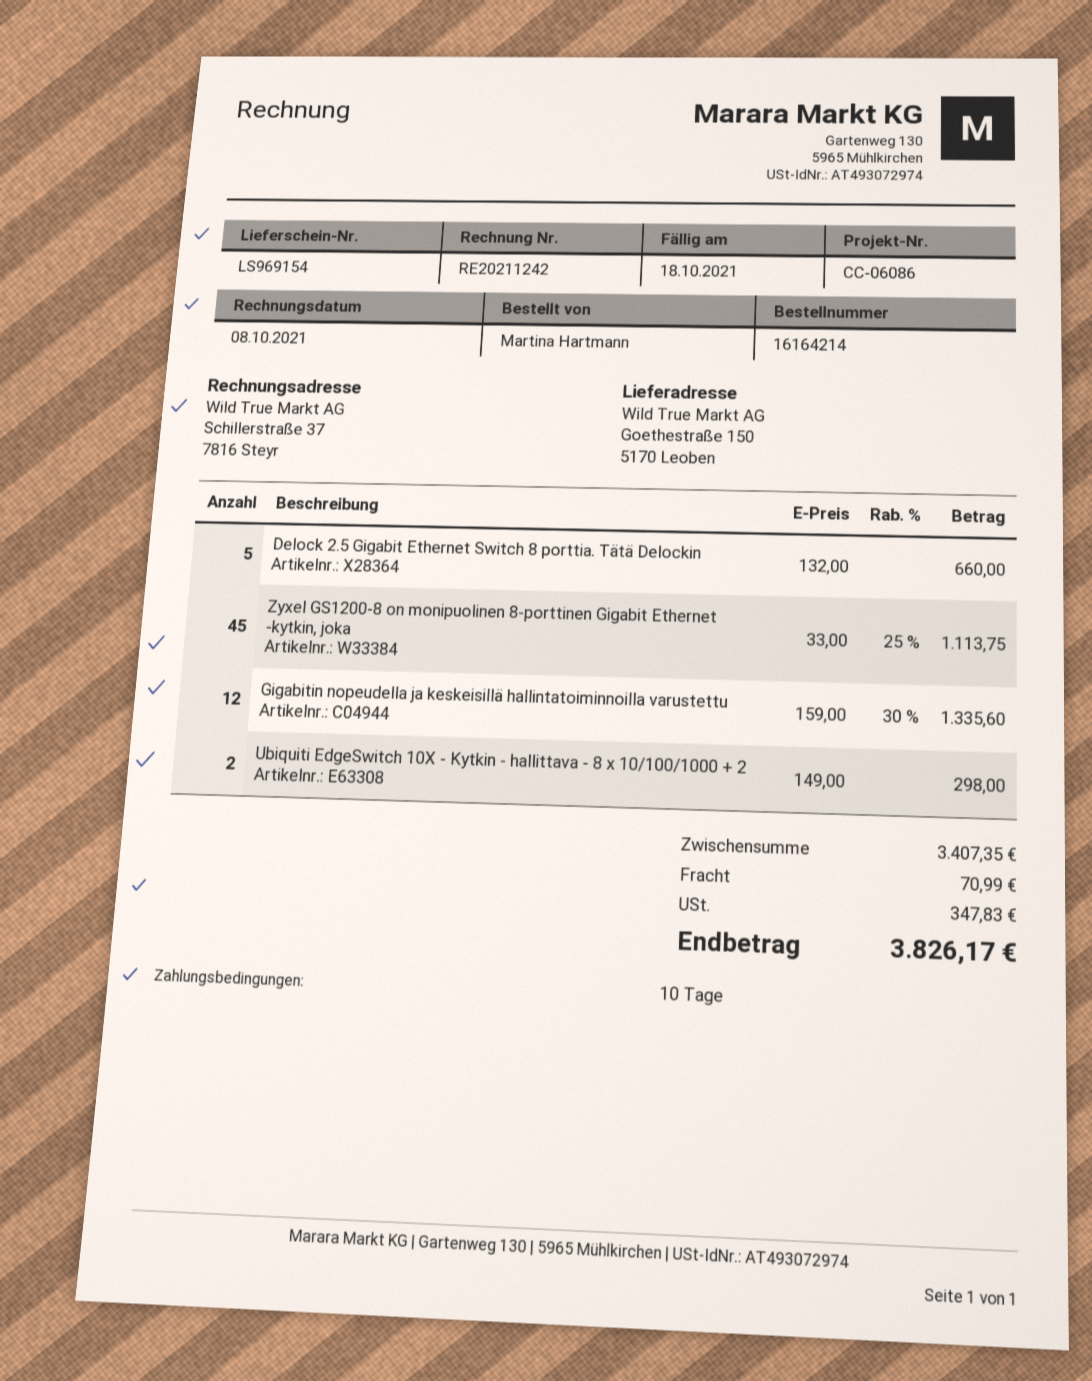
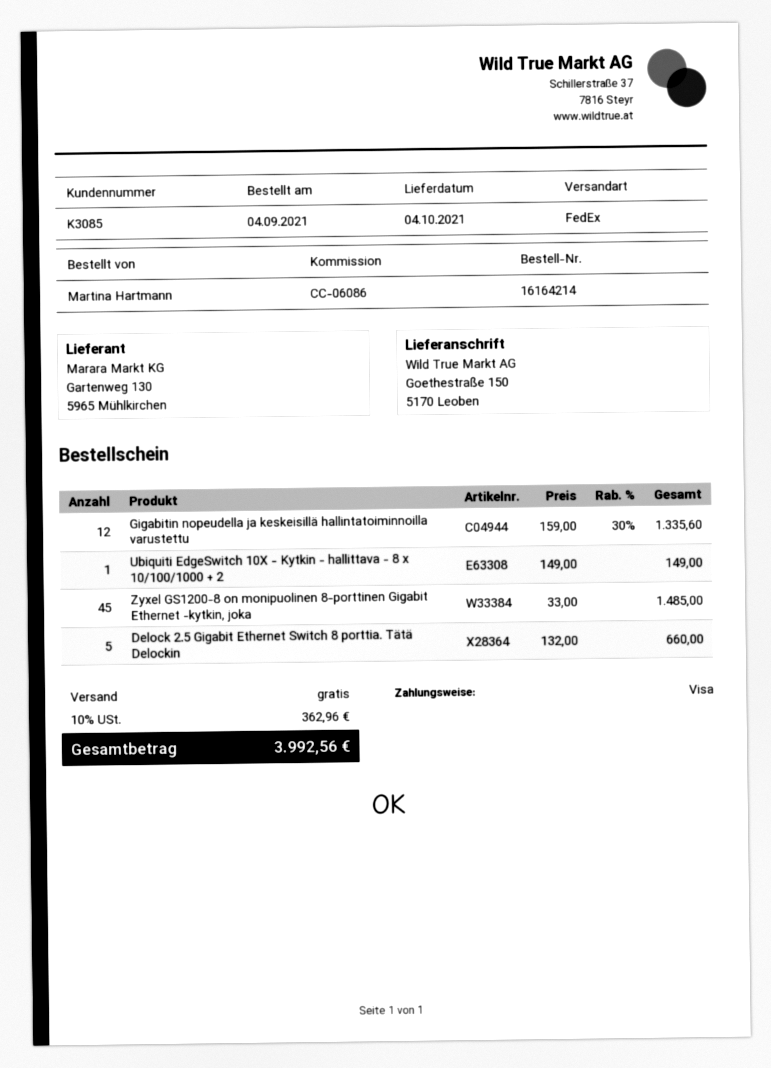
Zyxel GS1200-8 on monipuolinen 8-porttinen Gigabit Ethernet -kytkin, joka: 45 x 33.00 - 25% = 1113.75 -> 45 x 33.00 = 1485.00
Ubiquiti EdgeSwitch 10X - Kytkin - hallittava - 8 x 10/100/1000 + 2: 2 x 149.00 = 298.00 -> 1 x 149.00 = 149.00
shipping: 70.99 -> 0.00
tax: 347.83 -> 362.96
total: 3826.17 -> 3992.56

